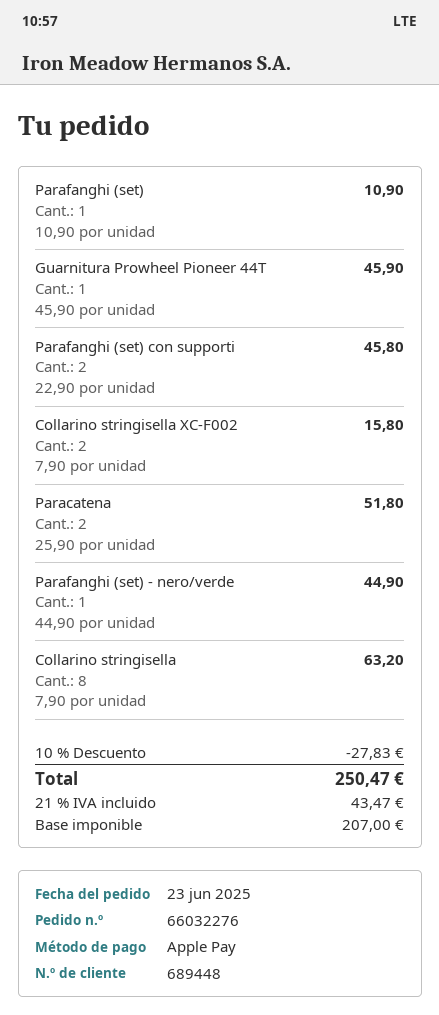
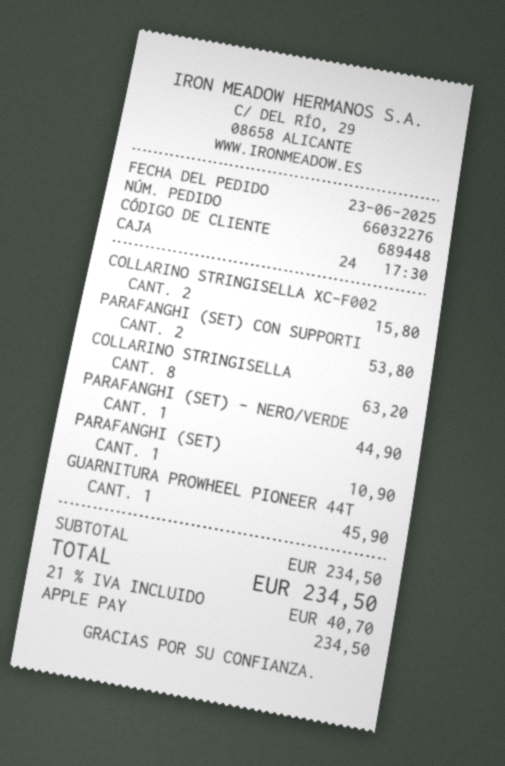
Parafanghi (set) con supporti: 2 for 45.80 -> 2 for 53.80
Paracatena: 2 for 51.80 -> none
discount: 10% = 27.83 -> none
tax: 21% = 43.47 -> 21% = 40.70
total: 250.47 -> 234.50

